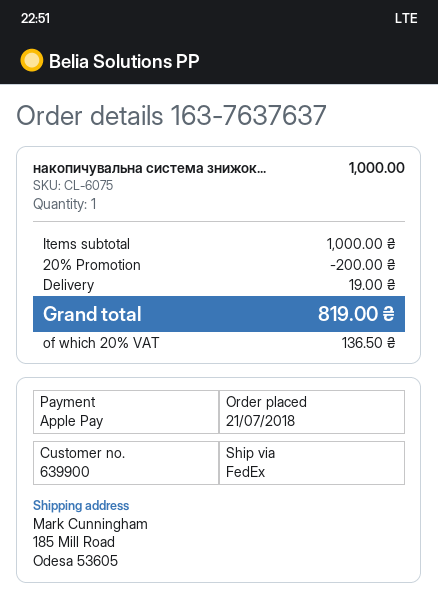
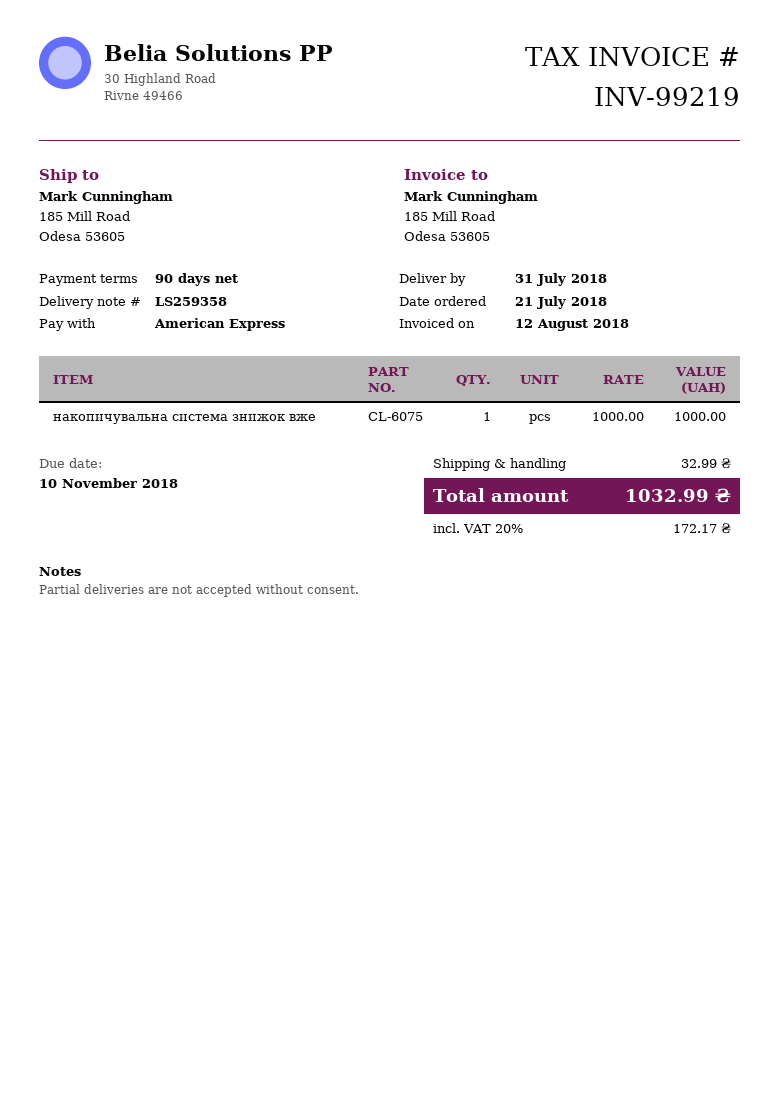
payment method: Apple Pay -> American Express
discount: 20% = 200.00 -> none
shipping: 19.00 -> 32.99
tax: 20% = 136.50 -> 20% = 172.17
total: 819.00 -> 1032.99

